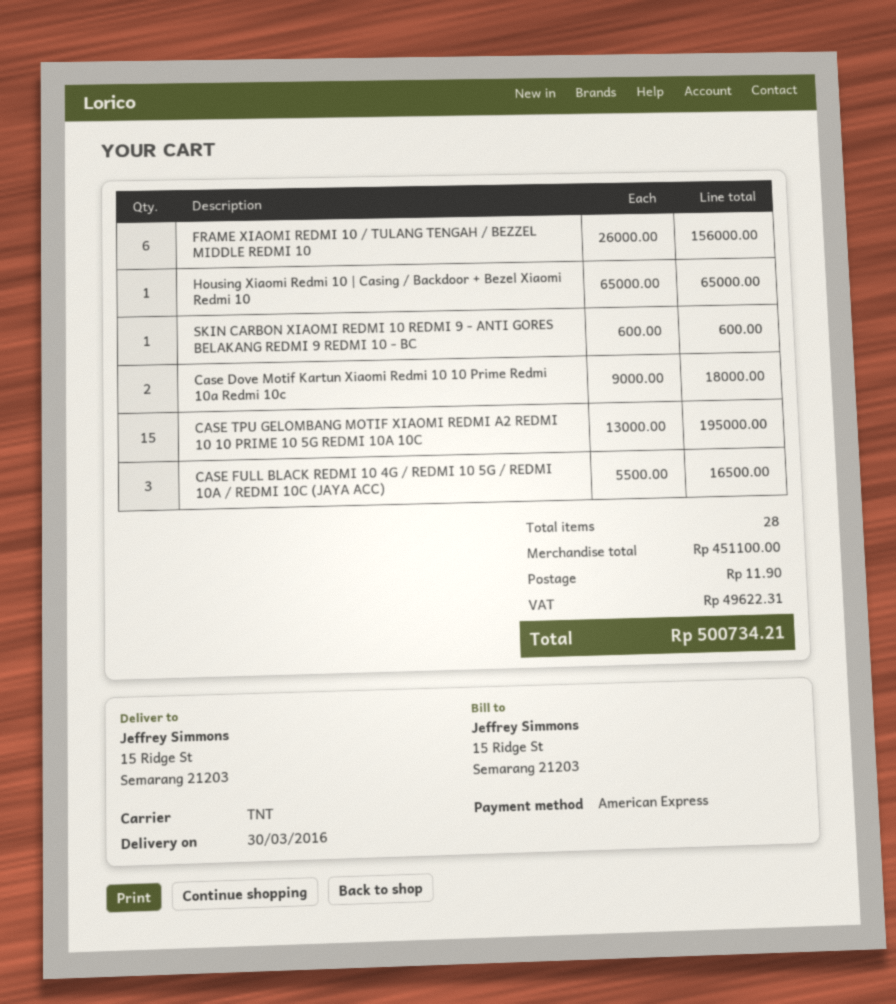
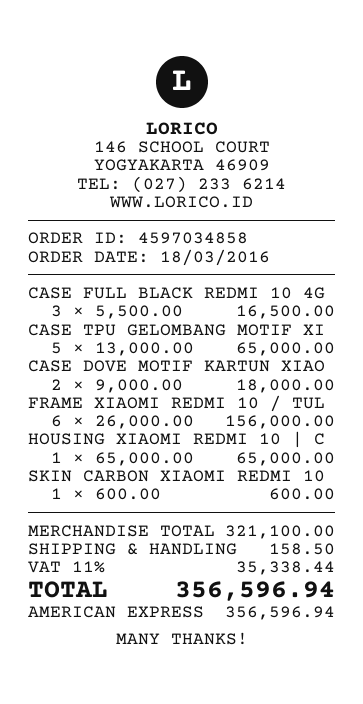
CASE TPU GELOMBANG MOTIF XIAOMI REDMI A2 REDMI 10 10 PRIME 10 5G REDMI 10A 10C: 15 x 13000.00 = 195000.00 -> 5 x 13000.00 = 65000.00
subtotal: 451100.00 -> 321100.00
shipping: 11.90 -> 158.50
tax: 49622.31 -> 35338.44
total: 500734.21 -> 356596.94

